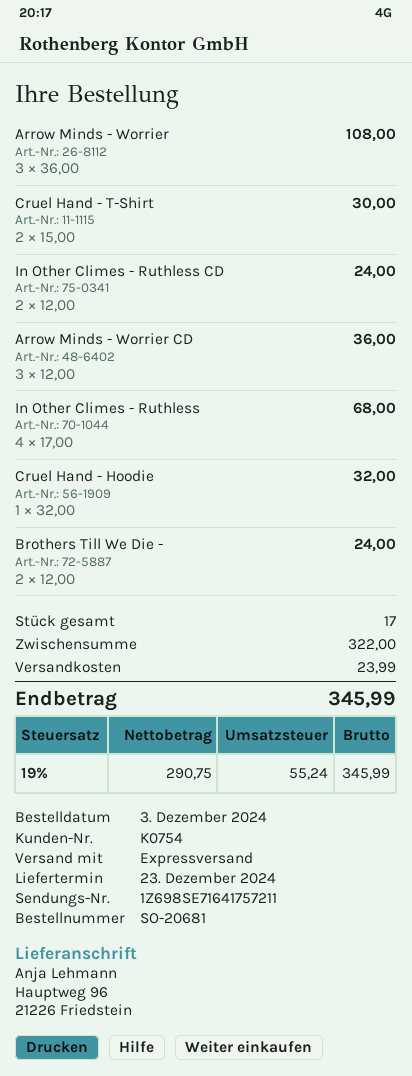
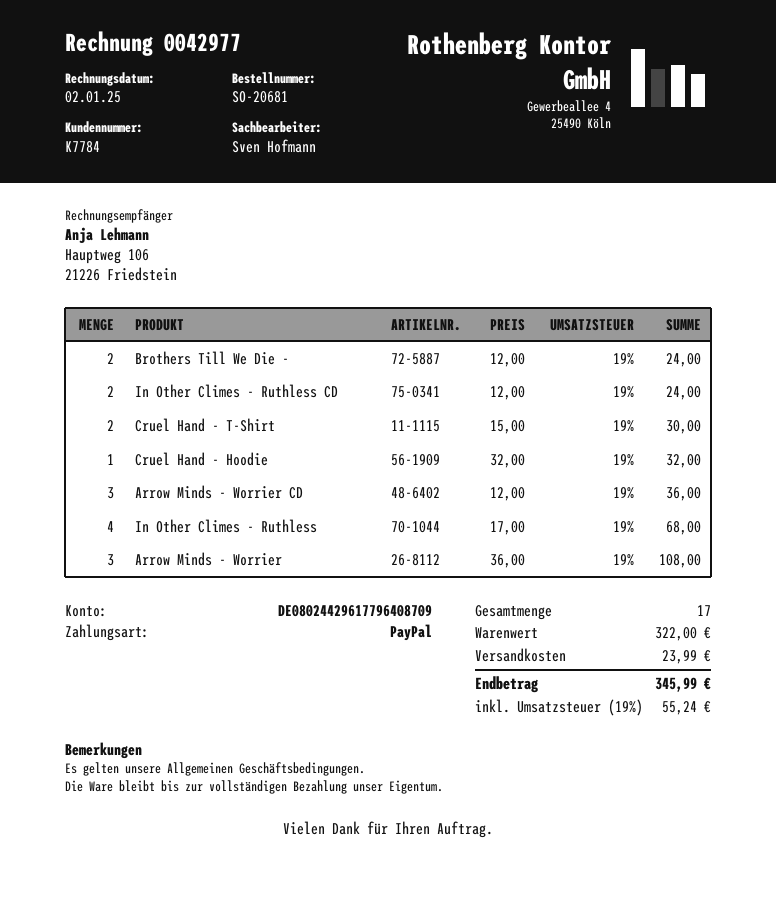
customer number: K0754 -> K7784

